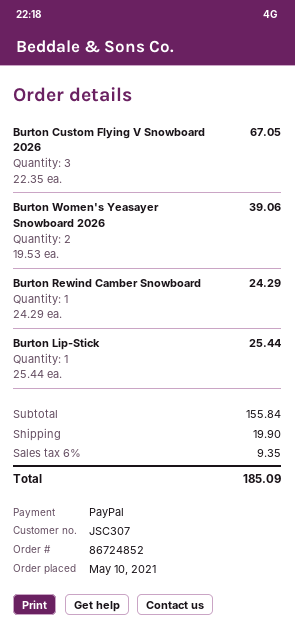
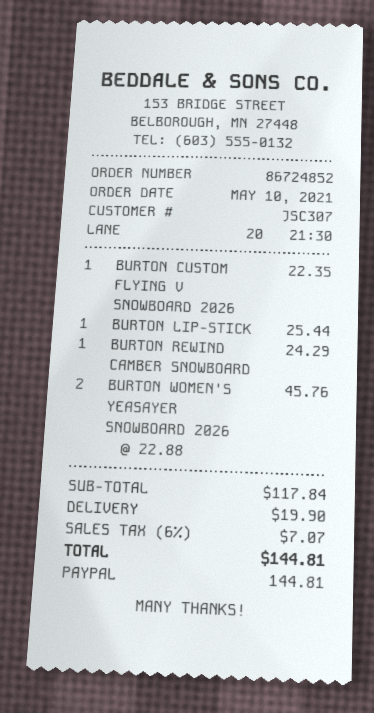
Burton Custom Flying V Snowboard 2026: 3 x 22.35 = 67.05 -> 1 x 22.35 = 22.35
Burton Women's Yeasayer Snowboard 2026: 2 x 19.53 = 39.06 -> 2 x 22.88 = 45.76
subtotal: 155.84 -> 117.84
tax: 6% = 9.35 -> 6% = 7.07
total: 185.09 -> 144.81

